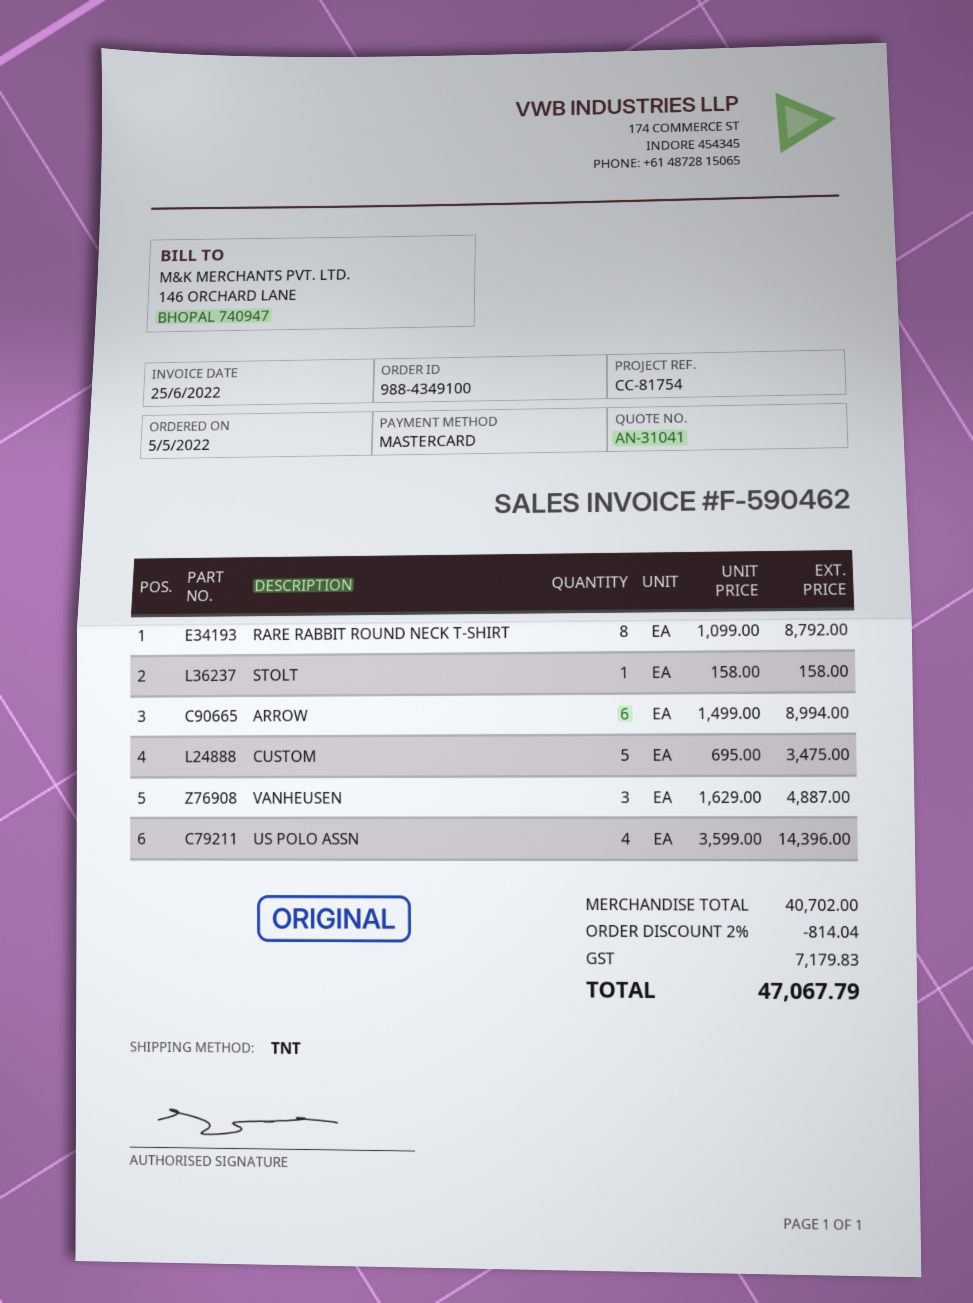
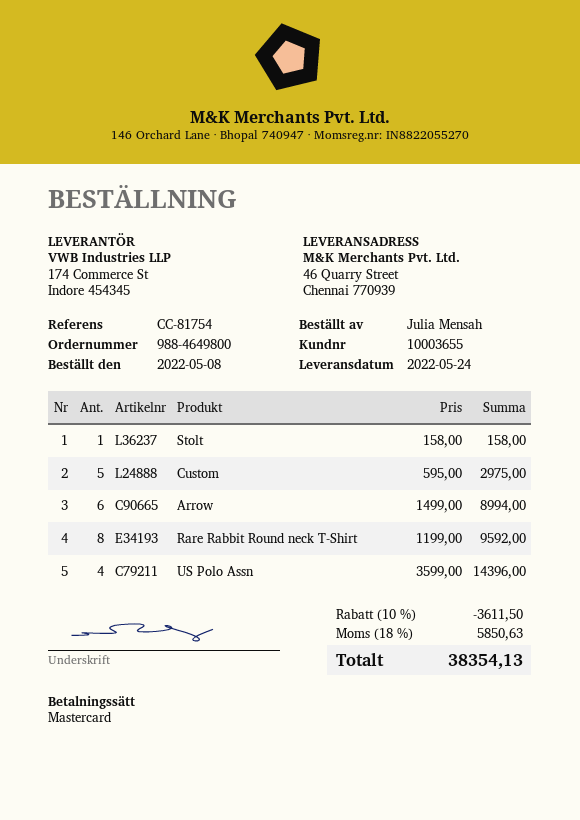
order number: 988-4349100 -> 988-4649800
order date: 2022-05-05 -> 2022-05-08
RARE RABBIT ROUND NECK T-SHIRT: 8 x 1099.00 = 8792.00 -> 8 x 1199.00 = 9592.00
CUSTOM: 5 x 695.00 = 3475.00 -> 5 x 595.00 = 2975.00
VANHEUSEN: 3 x 1629.00 = 4887.00 -> none
discount: 2% = 814.04 -> 10% = 3611.50
tax: 7179.83 -> 5850.63
total: 47067.79 -> 38354.13

